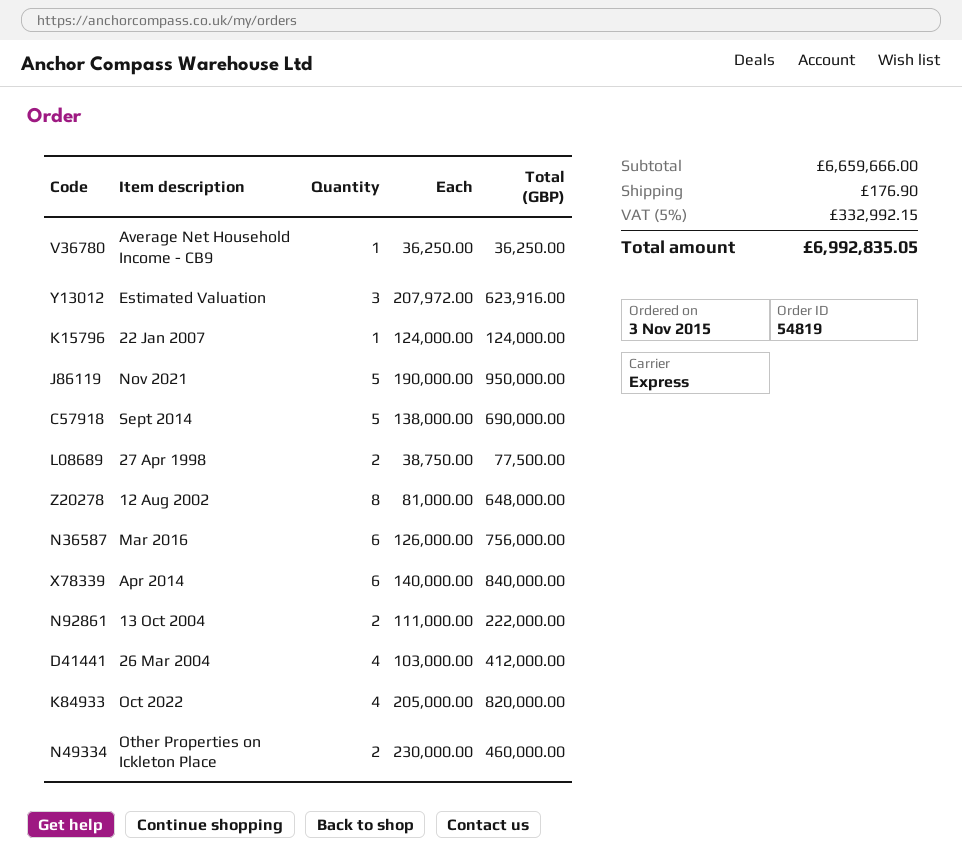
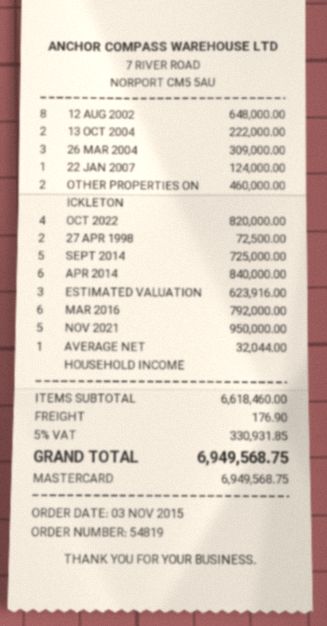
Average Net Household Income - CB9: 1 for 36250.00 -> 1 for 32044.00
Sept 2014: 5 for 690000.00 -> 5 for 725000.00
27 Apr 1998: 2 for 77500.00 -> 2 for 72500.00
Mar 2016: 6 for 756000.00 -> 6 for 792000.00
26 Mar 2004: 4 for 412000.00 -> 3 for 309000.00
subtotal: 6659666.00 -> 6618460.00
tax: 5% = 332992.15 -> 5% = 330931.85
total: 6992835.05 -> 6949568.75

